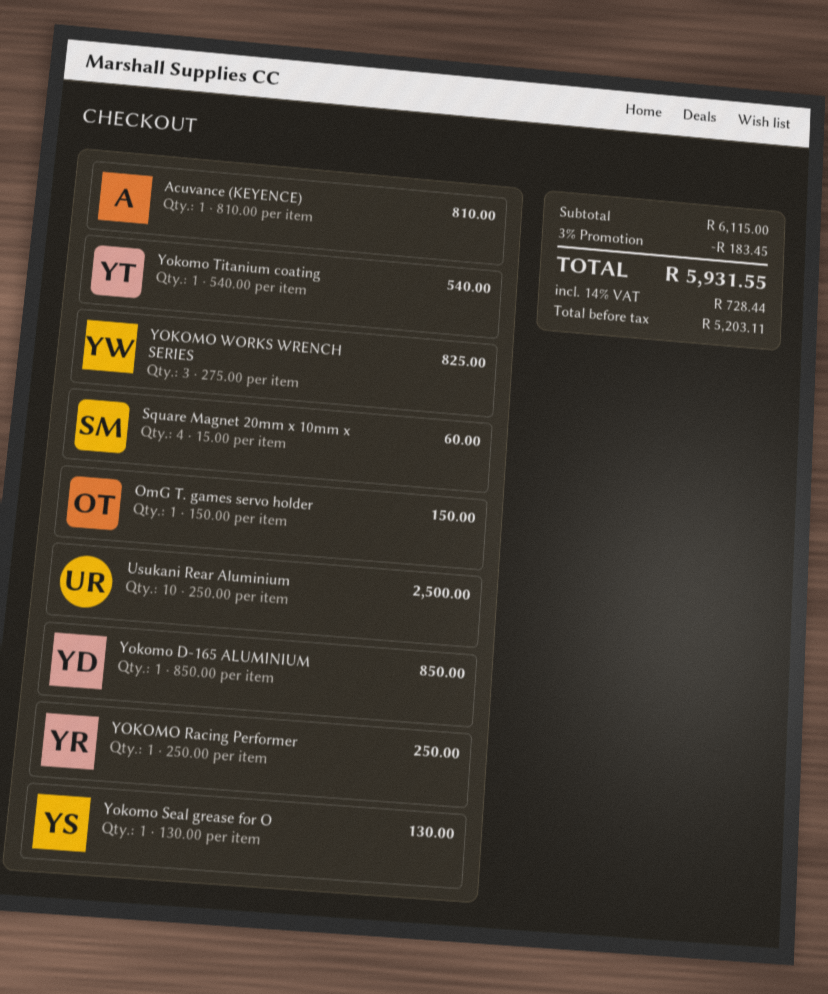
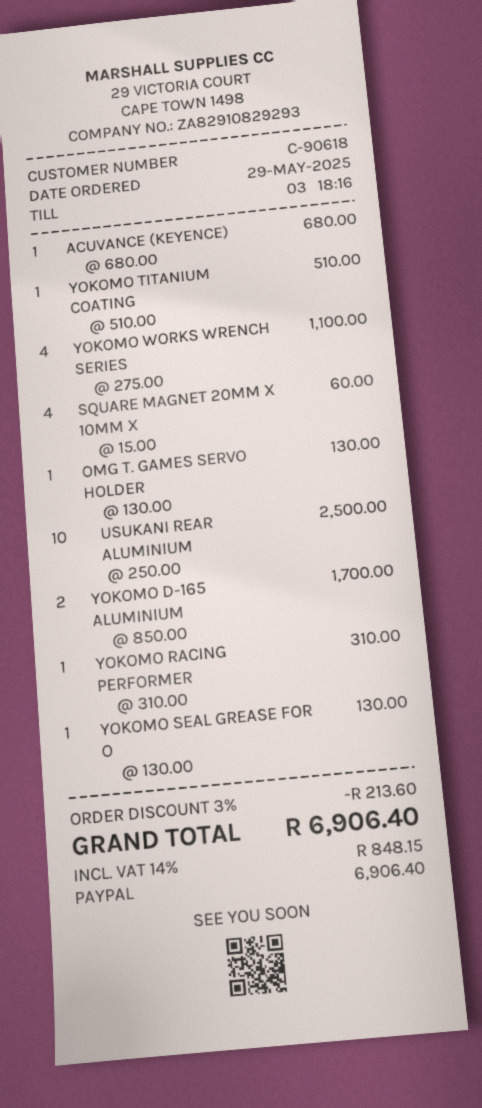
Acuvance (KEYENCE): 1 x 810.00 = 810.00 -> 1 x 680.00 = 680.00
Yokomo Titanium coating: 1 x 540.00 = 540.00 -> 1 x 510.00 = 510.00
YOKOMO WORKS WRENCH SERIES: 3 x 275.00 = 825.00 -> 4 x 275.00 = 1100.00
OmG T. games servo holder: 1 x 150.00 = 150.00 -> 1 x 130.00 = 130.00
Yokomo D-165 ALUMINIUM: 1 x 850.00 = 850.00 -> 2 x 850.00 = 1700.00
YOKOMO Racing Performer: 1 x 250.00 = 250.00 -> 1 x 310.00 = 310.00
discount: 3% = 183.45 -> 3% = 213.60
tax: 14% = 728.44 -> 14% = 848.15
total: 5931.55 -> 6906.40

